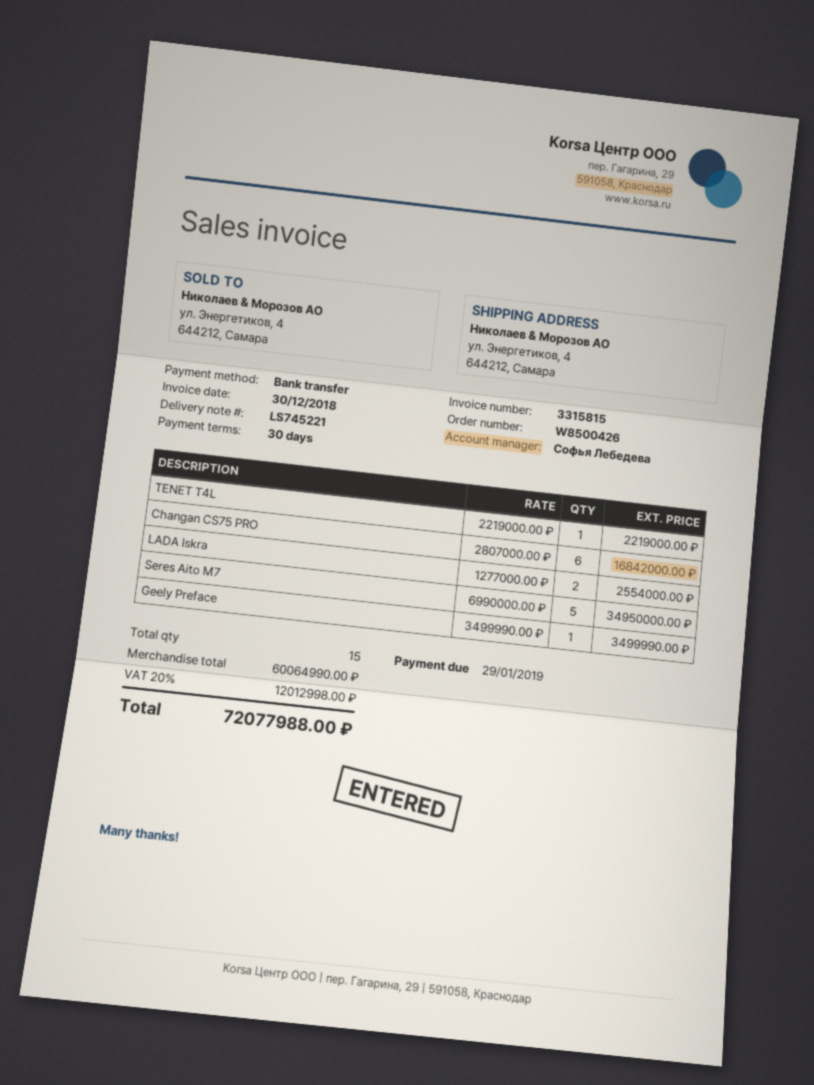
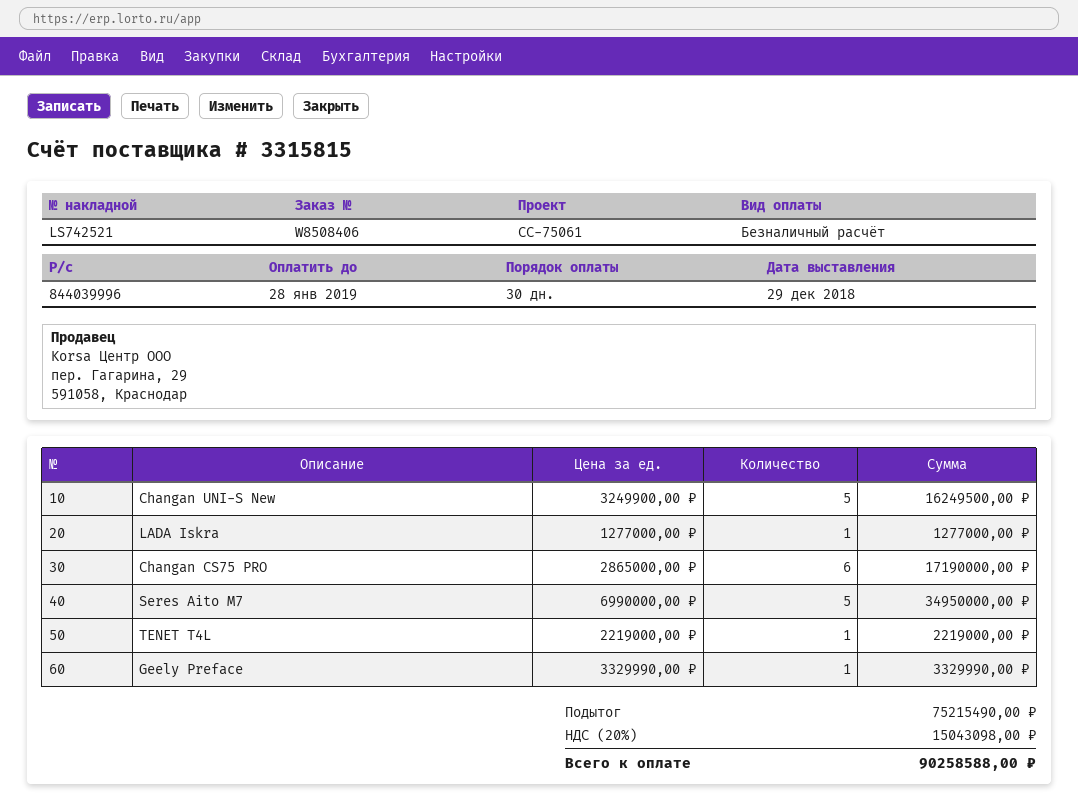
order number: W8500426 -> W8508406
delivery note number: LS745221 -> LS742521
invoice date: 2018-12-30 -> 2018-12-29
due date: 2019-01-29 -> 2019-01-28
Changan CS75 PRO: 6 x 2807000.00 = 16842000.00 -> 6 x 2865000.00 = 17190000.00
LADA Iskra: 2 x 1277000.00 = 2554000.00 -> 1 x 1277000.00 = 1277000.00
Geely Preface: 1 x 3499990.00 = 3499990.00 -> 1 x 3329990.00 = 3329990.00
Changan UNI-S New: none -> 5 x 3249900.00 = 16249500.00
subtotal: 60064990.00 -> 75215490.00
tax: 20% = 12012998.00 -> 20% = 15043098.00
total: 72077988.00 -> 90258588.00

